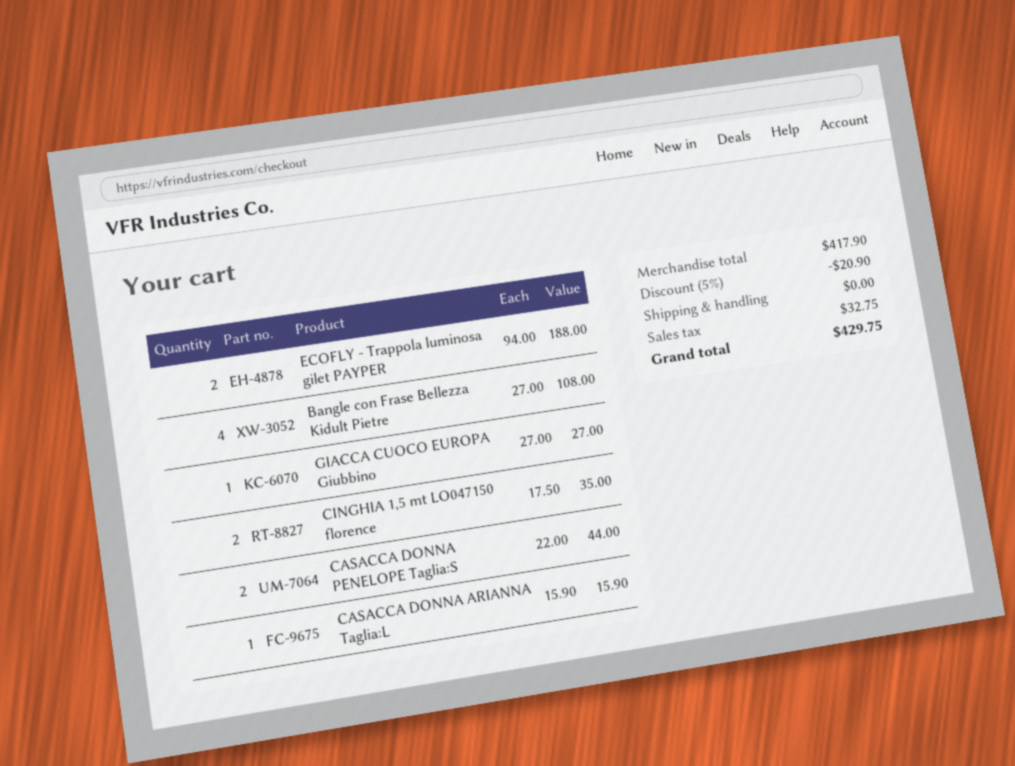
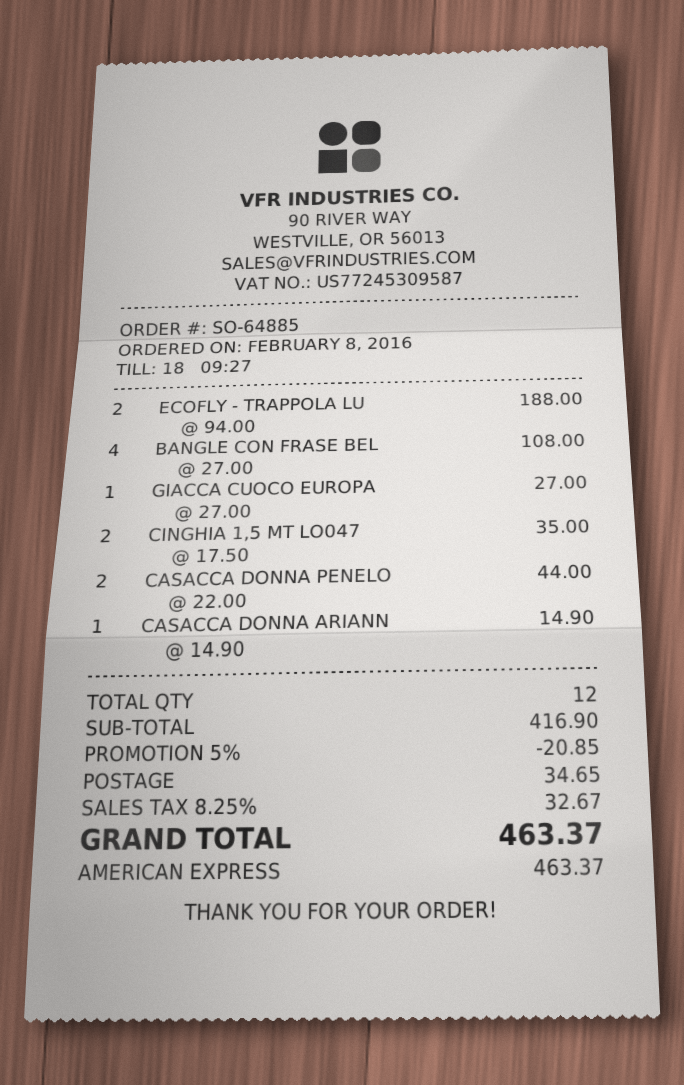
CASACCA DONNA ARIANNA Taglia:L: 1 x 15.90 = 15.90 -> 1 x 14.90 = 14.90
subtotal: 417.90 -> 416.90
discount: 5% = 20.90 -> 5% = 20.85
shipping: 0.00 -> 34.65
tax: 32.75 -> 32.67
total: 429.75 -> 463.37

